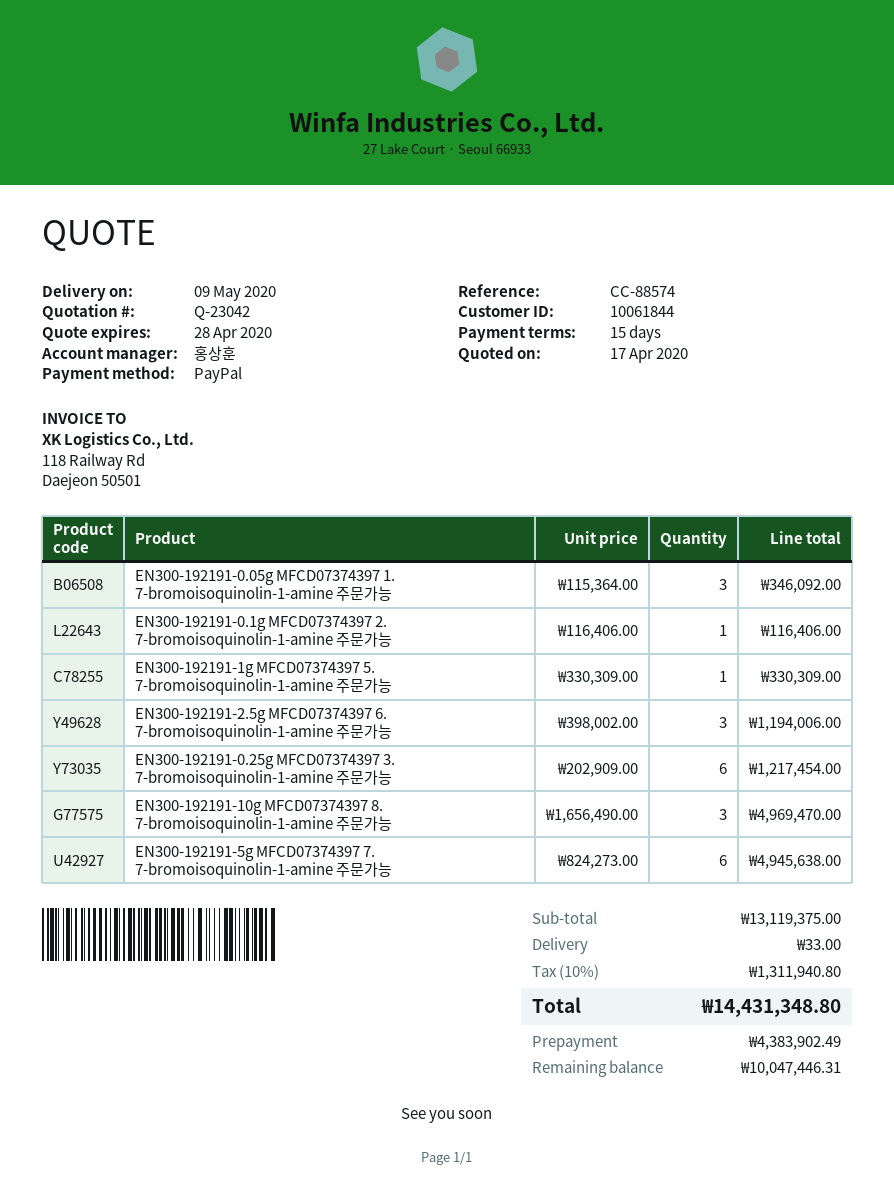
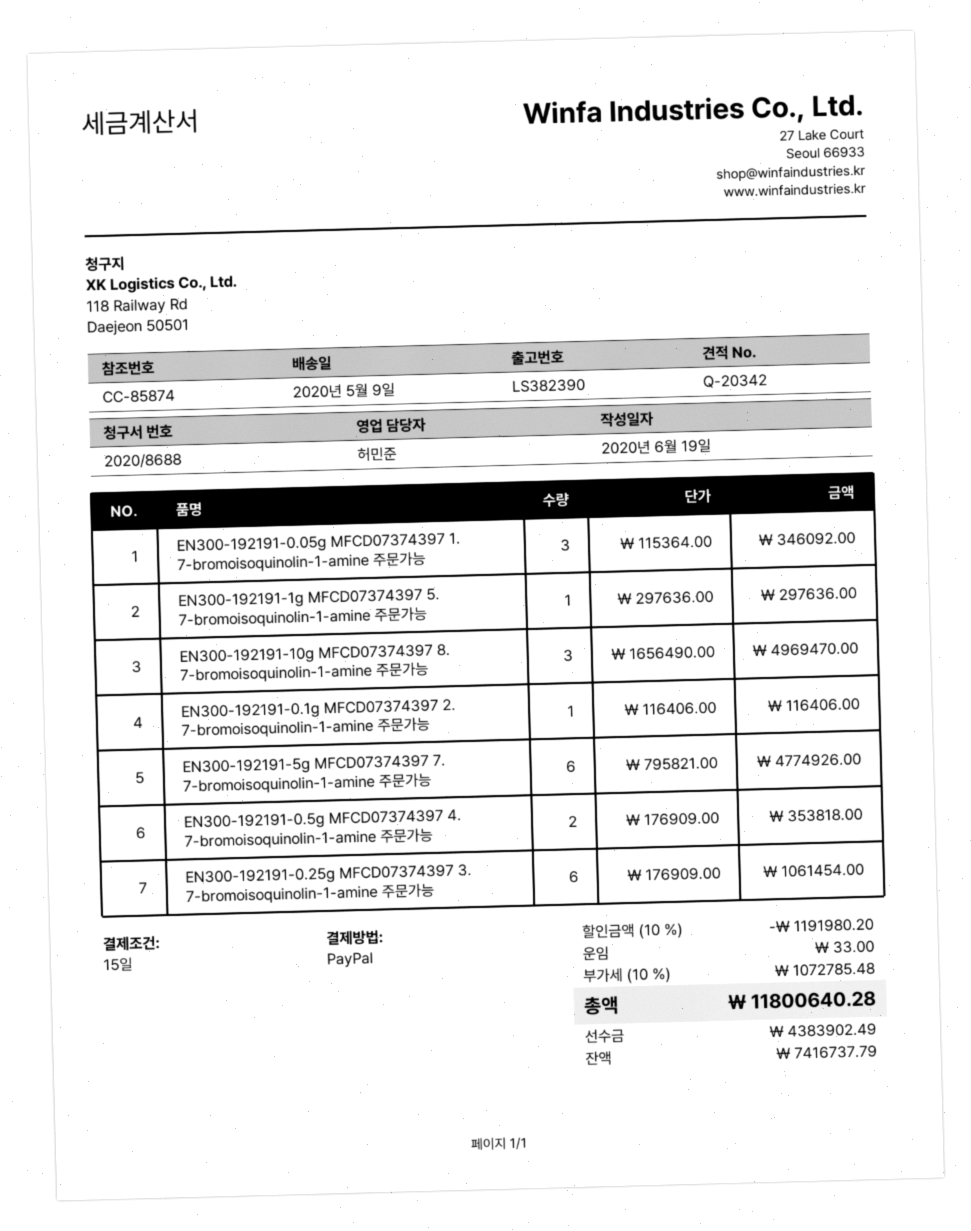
quote number: Q-23042 -> Q-20342
reference: CC-88574 -> CC-85874
sales rep: 홍상훈 -> 허민준
EN300-192191-1g MFCD07374397 5. 7-bromoisoquinolin-1-amine 주문가능: 1 x 330309.00 = 330309.00 -> 1 x 297636.00 = 297636.00
EN300-192191-2.5g MFCD07374397 6. 7-bromoisoquinolin-1-amine 주문가능: 3 x 398002.00 = 1194006.00 -> none
EN300-192191-0.25g MFCD07374397 3. 7-bromoisoquinolin-1-amine 주문가능: 6 x 202909.00 = 1217454.00 -> 6 x 176909.00 = 1061454.00
EN300-192191-5g MFCD07374397 7. 7-bromoisoquinolin-1-amine 주문가능: 6 x 824273.00 = 4945638.00 -> 6 x 795821.00 = 4774926.00
EN300-192191-0.5g MFCD07374397 4. 7-bromoisoquinolin-1-amine 주문가능: none -> 2 x 176909.00 = 353818.00
discount: none -> 10% = 1191980.20
tax: 10% = 1311940.80 -> 10% = 1072785.48
total: 14431348.80 -> 11800640.28
balance: 10047446.31 -> 7416737.79

